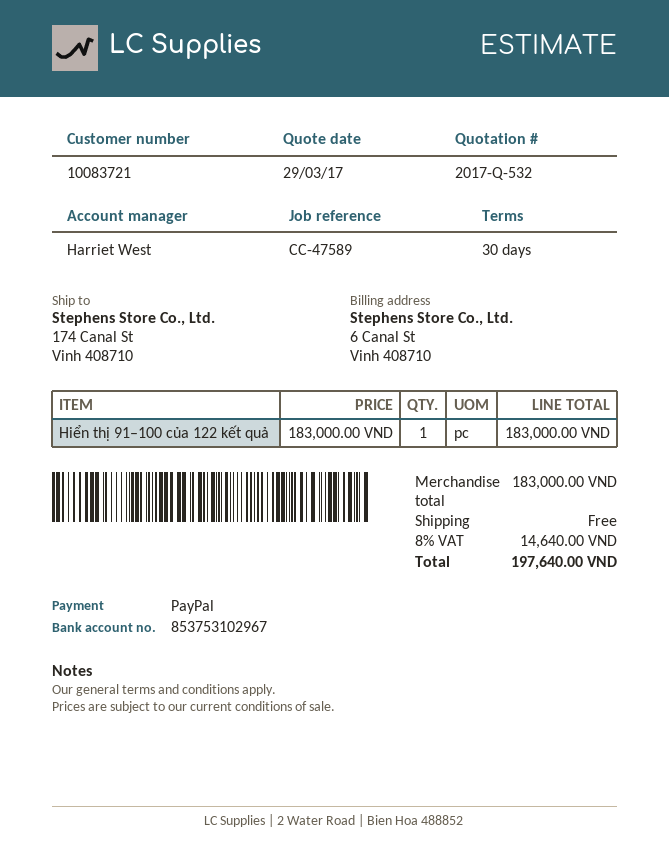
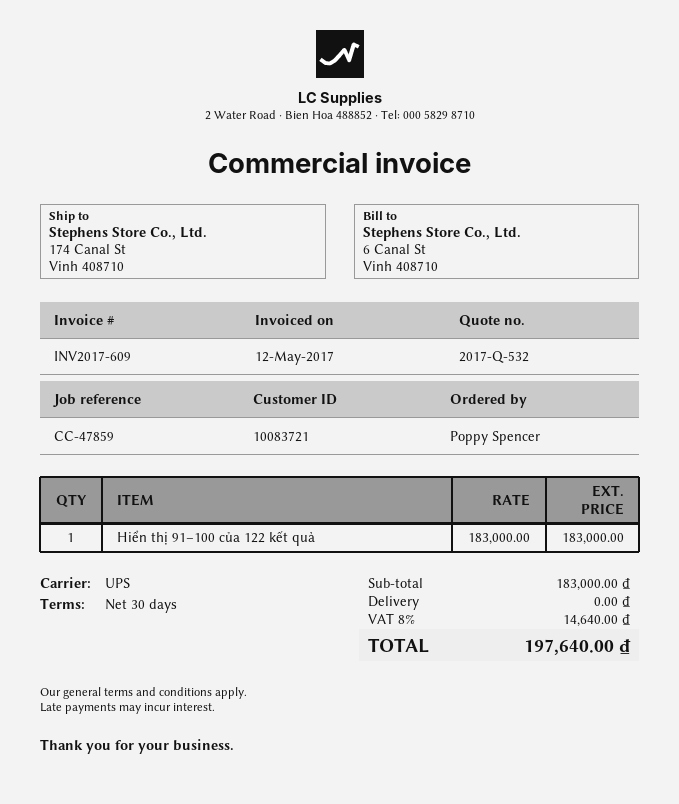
reference: CC-47589 -> CC-47859

